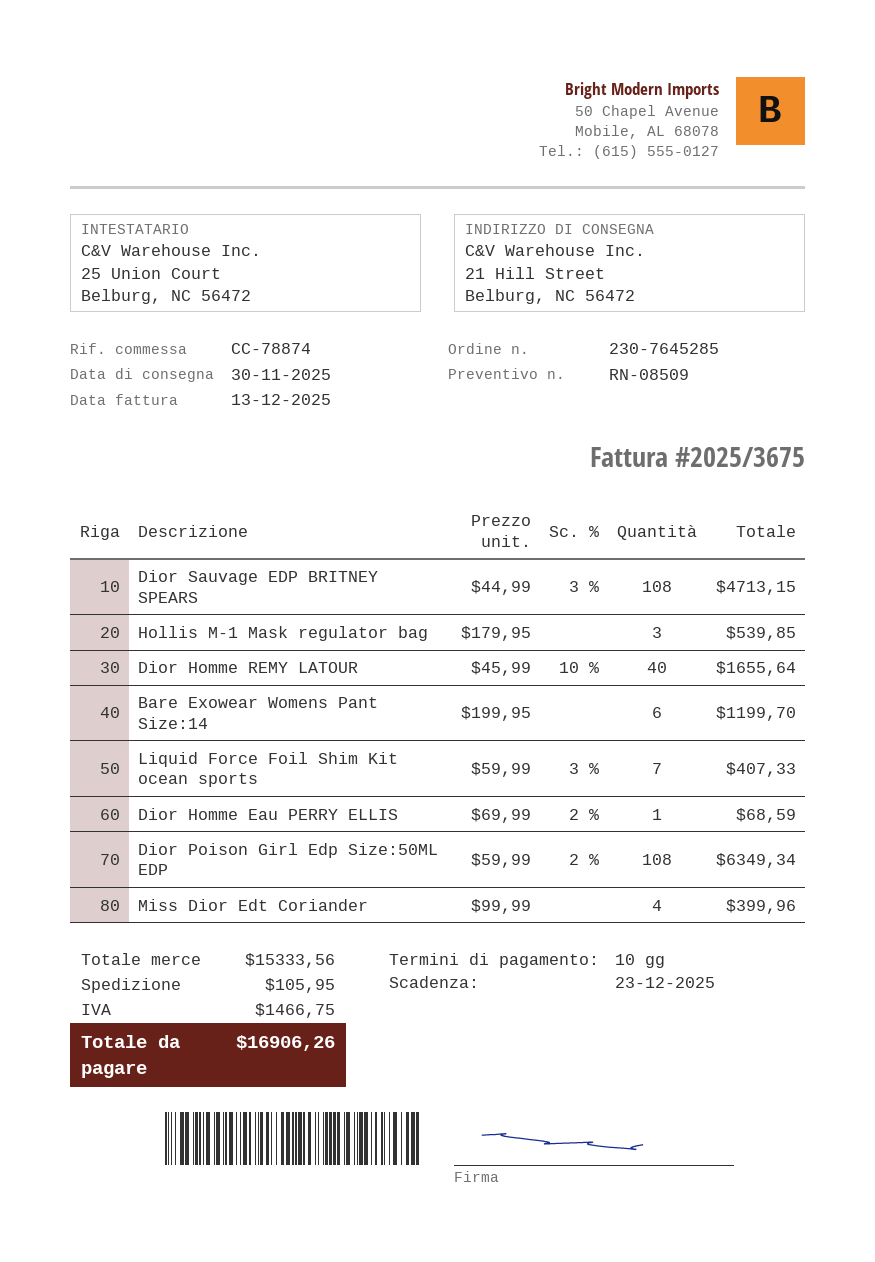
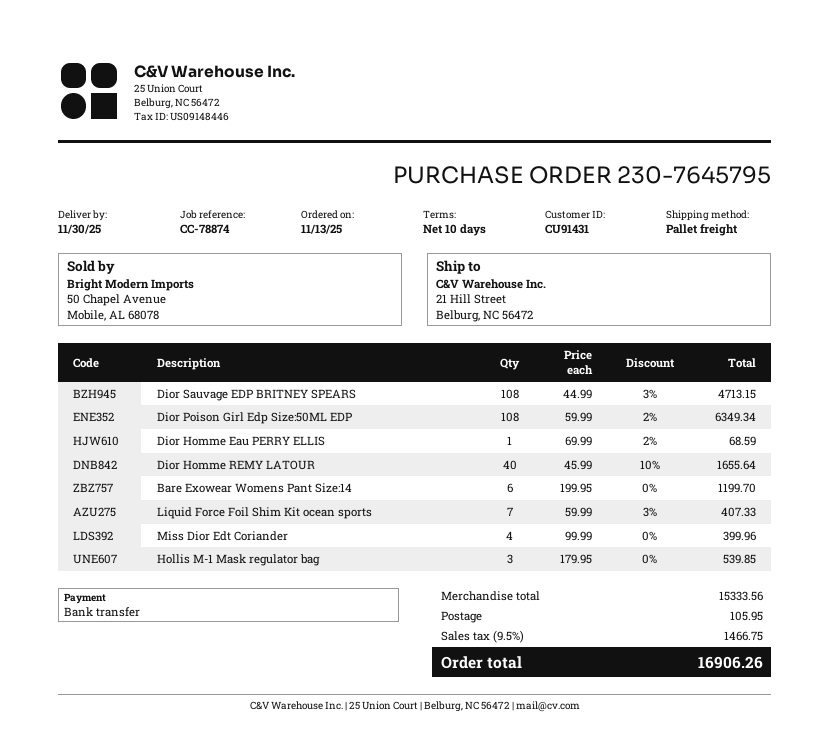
order number: 230-7645285 -> 230-7645795

